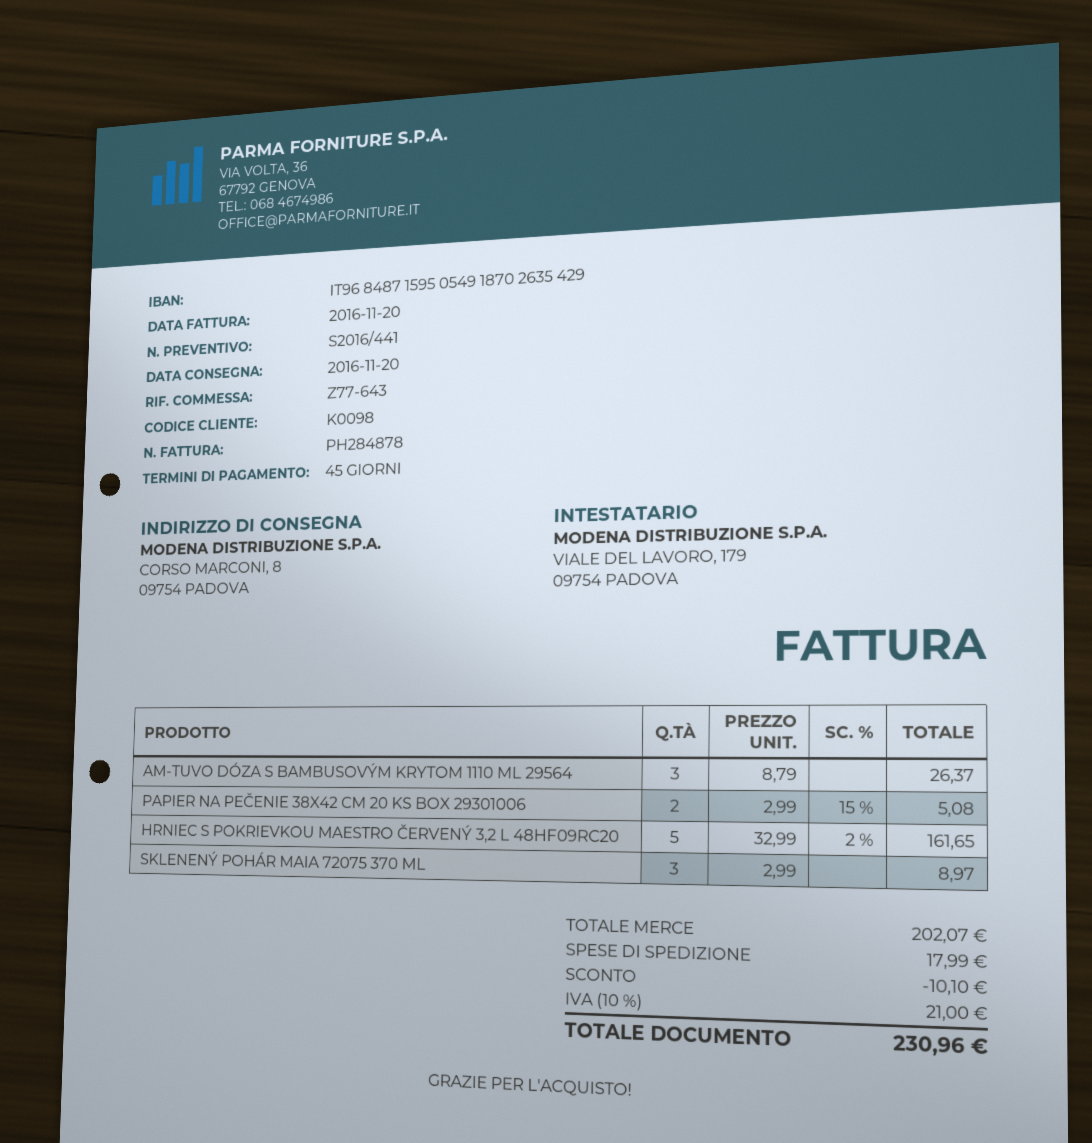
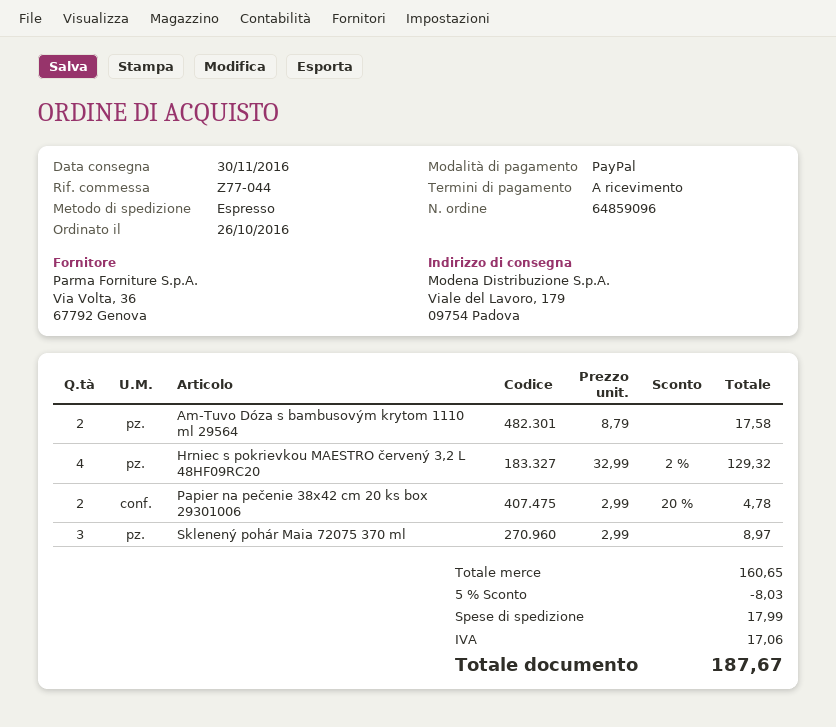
delivery date: 2016-11-20 -> 2016-11-30
payment terms: 45 days -> on receipt
reference: Z77-643 -> Z77-044
ship to: CORSO MARCONI, 8, 09754 PADOVA -> Viale del Lavoro, 179, 09754 Padova
AM-TUVO DÓZA S BAMBUSOVÝM KRYTOM 1110 ML 29564: 3 x 8.79 = 26.37 -> 2 x 8.79 = 17.58
PAPIER NA PEČENIE 38X42 CM 20 KS BOX 29301006: 2 x 2.99 - 15% = 5.08 -> 2 x 2.99 - 20% = 4.78
HRNIEC S POKRIEVKOU MAESTRO ČERVENÝ 3,2 L 48HF09RC20: 5 x 32.99 - 2% = 161.65 -> 4 x 32.99 - 2% = 129.32
subtotal: 202.07 -> 160.65
discount: 10.10 -> 8.03
tax: 21.00 -> 17.06
total: 230.96 -> 187.67

